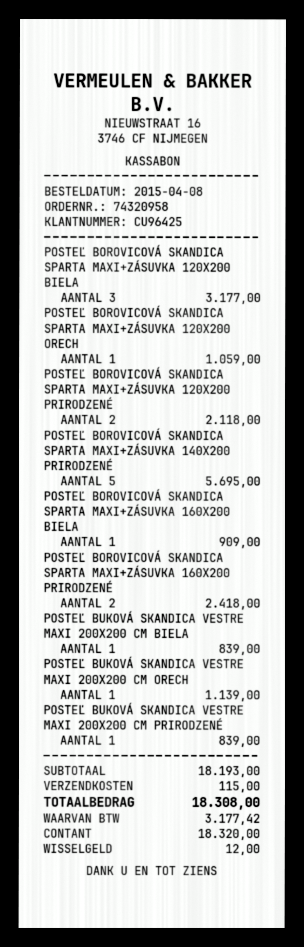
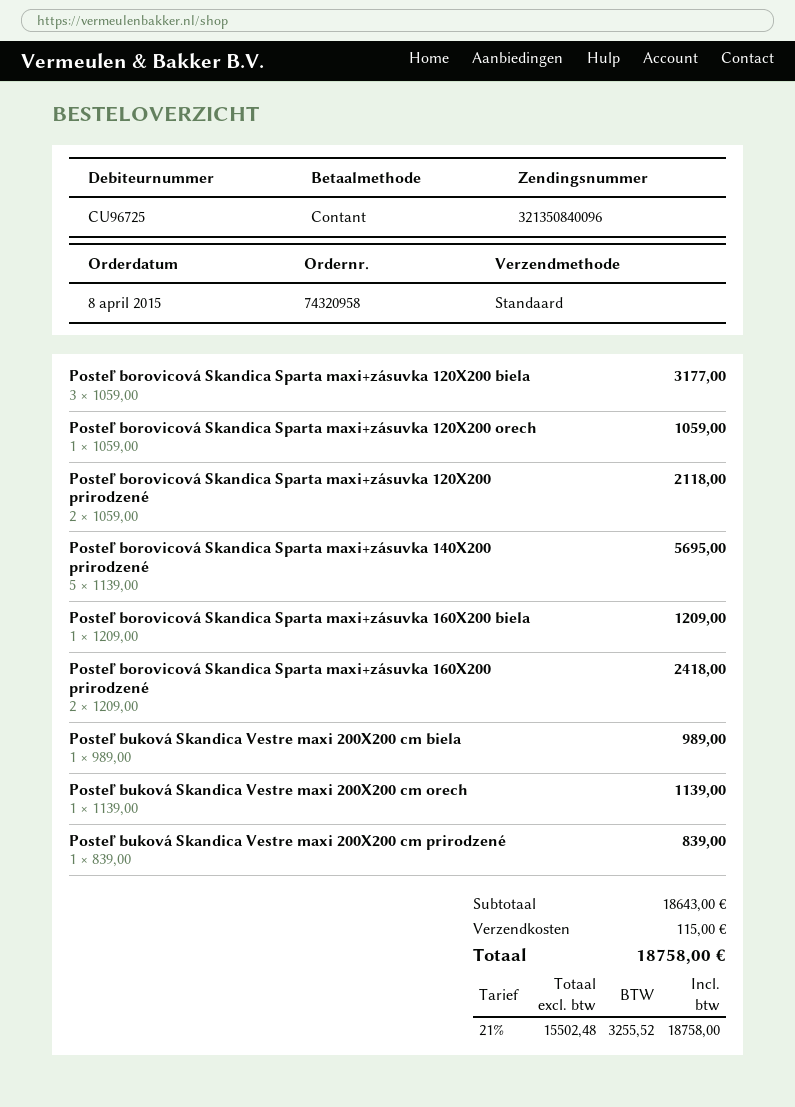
customer number: CU96425 -> CU96725
POSTEĽ BOROVICOVÁ SKANDICA SPARTA MAXI+ZÁSUVKA 160X200 BIELA: 1 for 909.00 -> 1 for 1209.00
POSTEĽ BUKOVÁ SKANDICA VESTRE MAXI 200X200 CM BIELA: 1 for 839.00 -> 1 for 989.00
subtotal: 18193.00 -> 18643.00
tax: 3177.42 -> 3255.52
total: 18308.00 -> 18758.00

